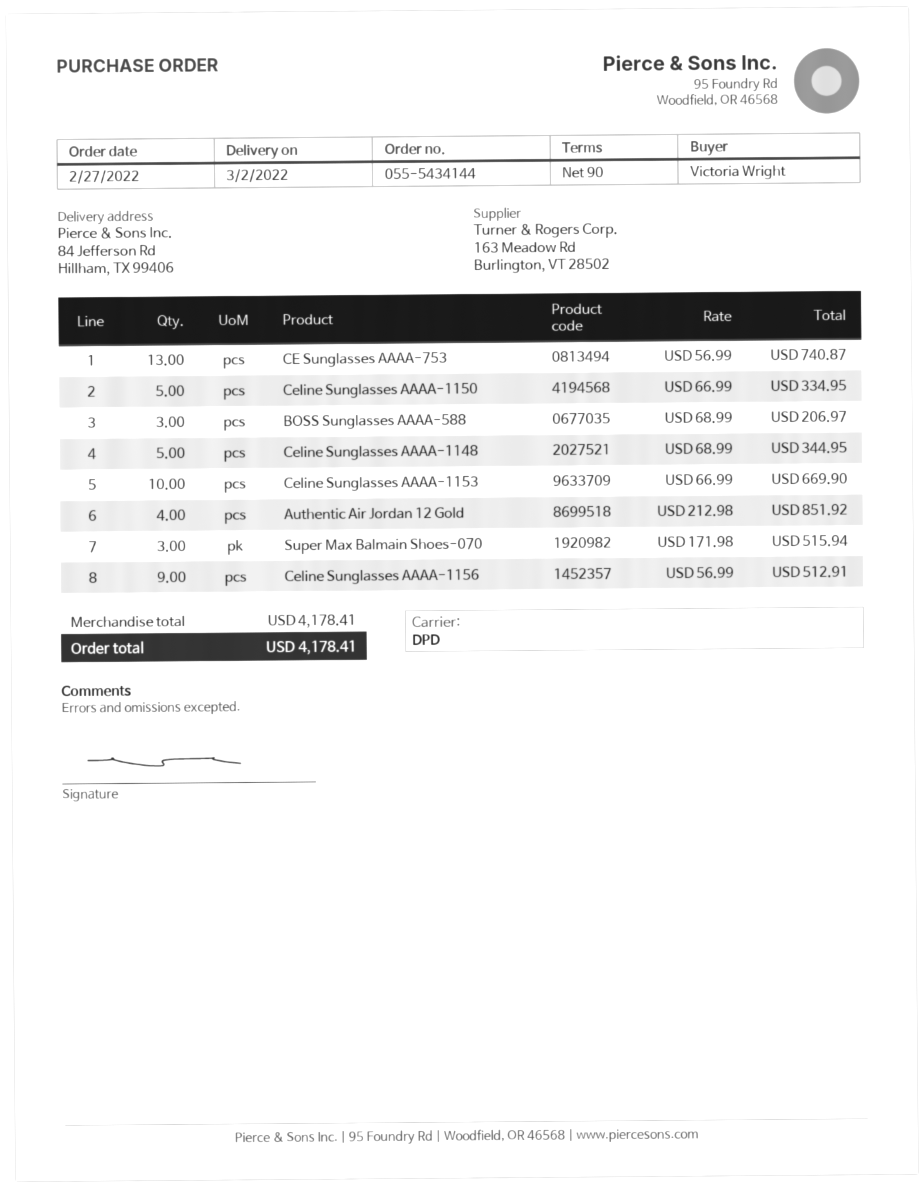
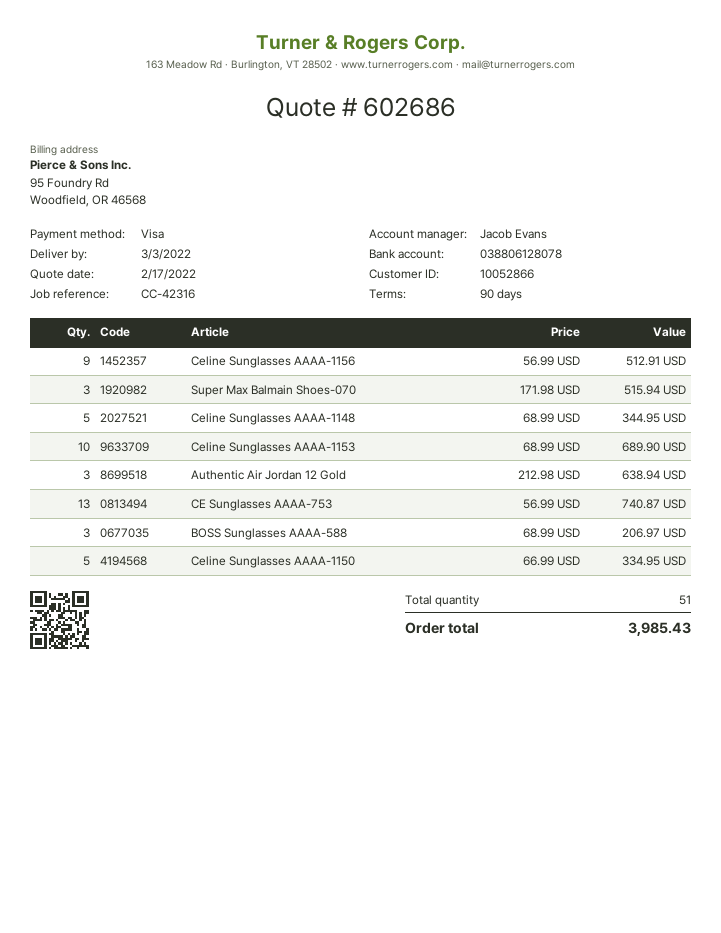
delivery date: 2022-03-02 -> 2022-03-03
Celine Sunglasses AAAA-1153: 10 x 66.99 = 669.90 -> 10 x 68.99 = 689.90
Authentic Air Jordan 12 Gold: 4 x 212.98 = 851.92 -> 3 x 212.98 = 638.94
total: 4178.41 -> 3985.43

